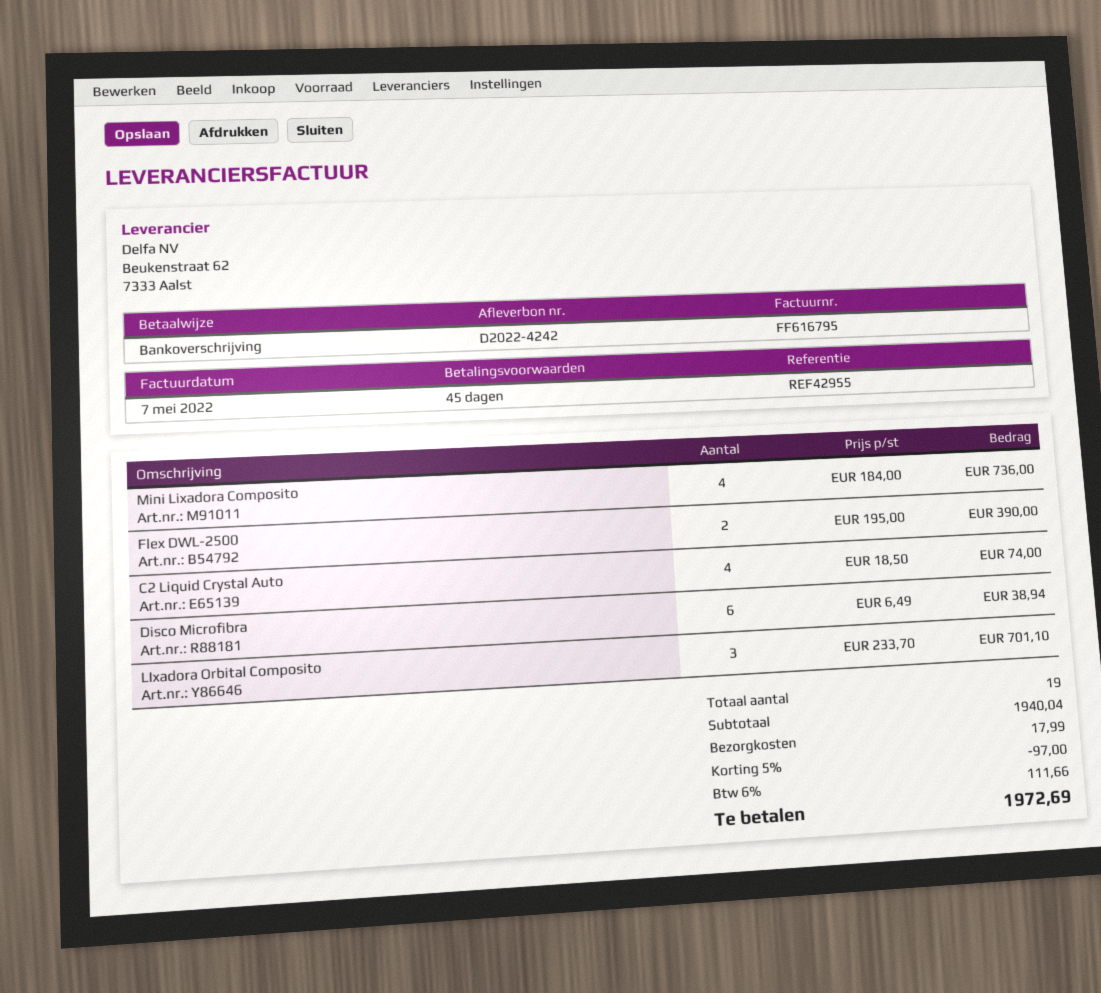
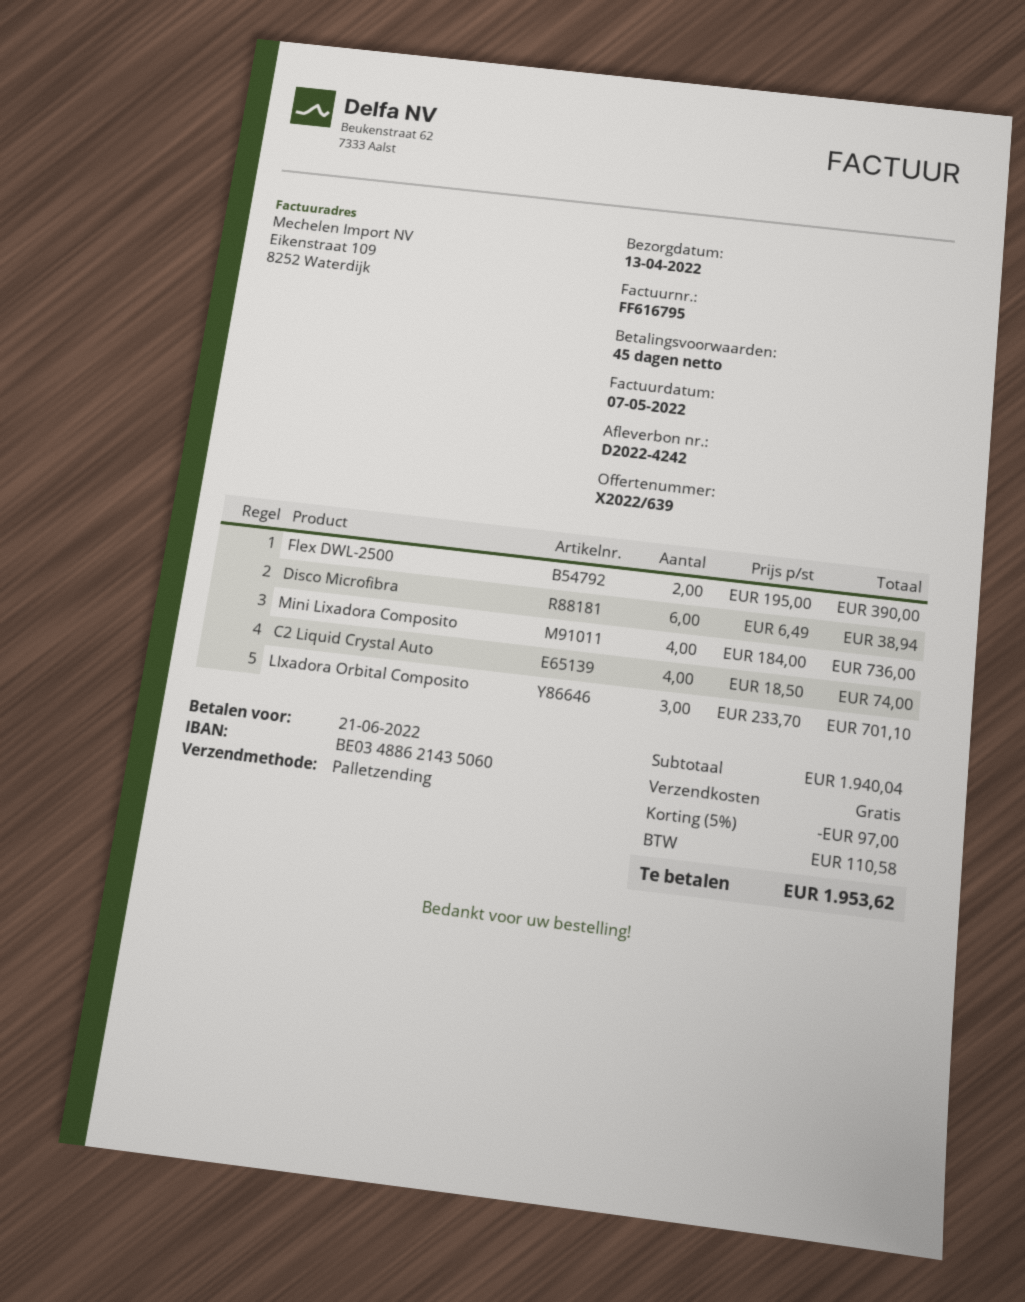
shipping: 17.99 -> 0.00
tax: 111.66 -> 110.58
total: 1972.69 -> 1953.62

